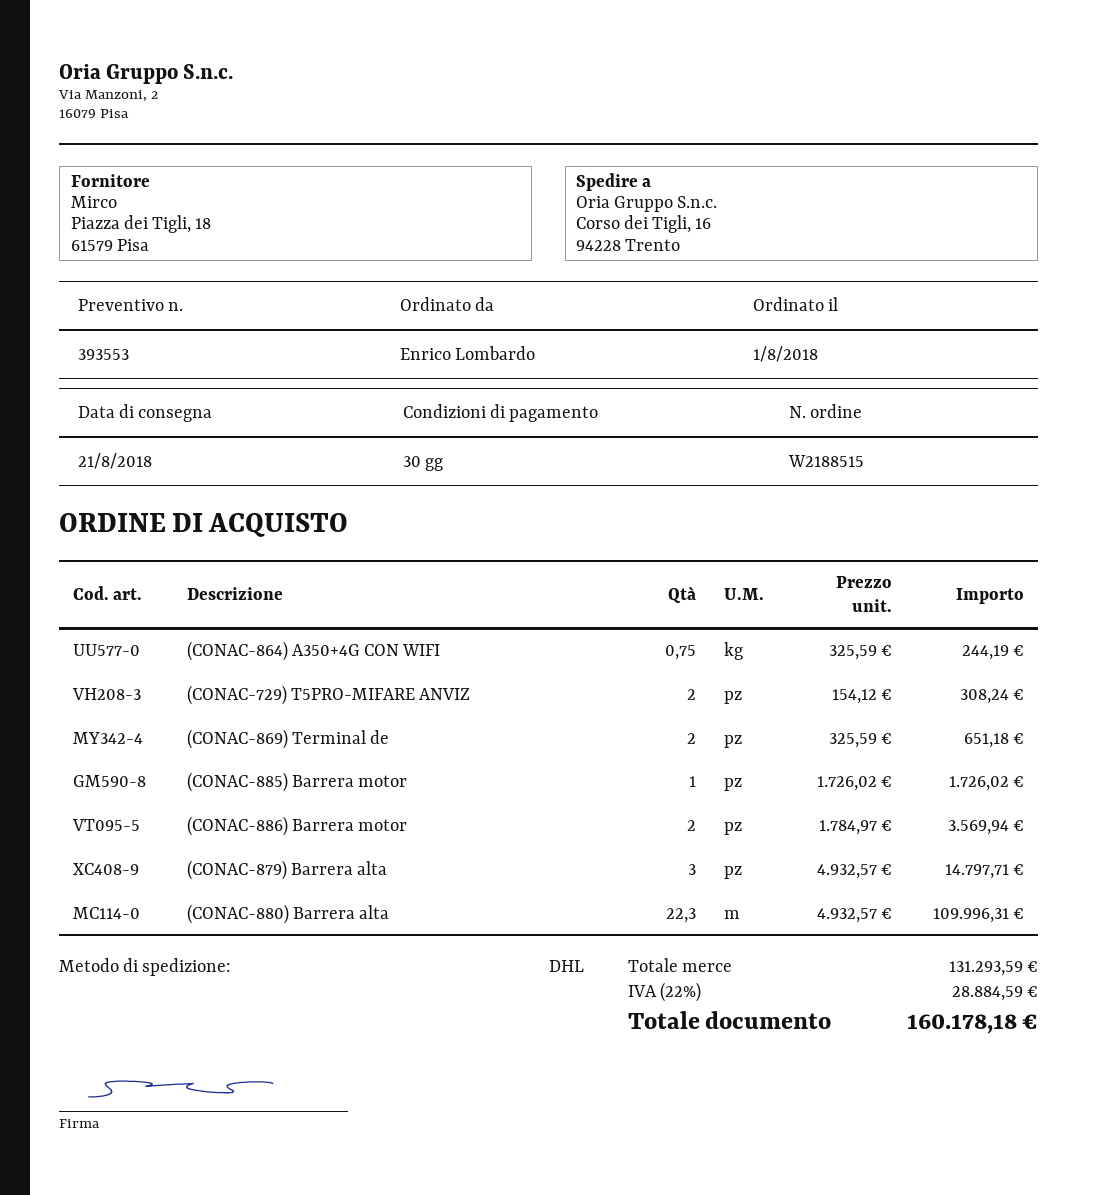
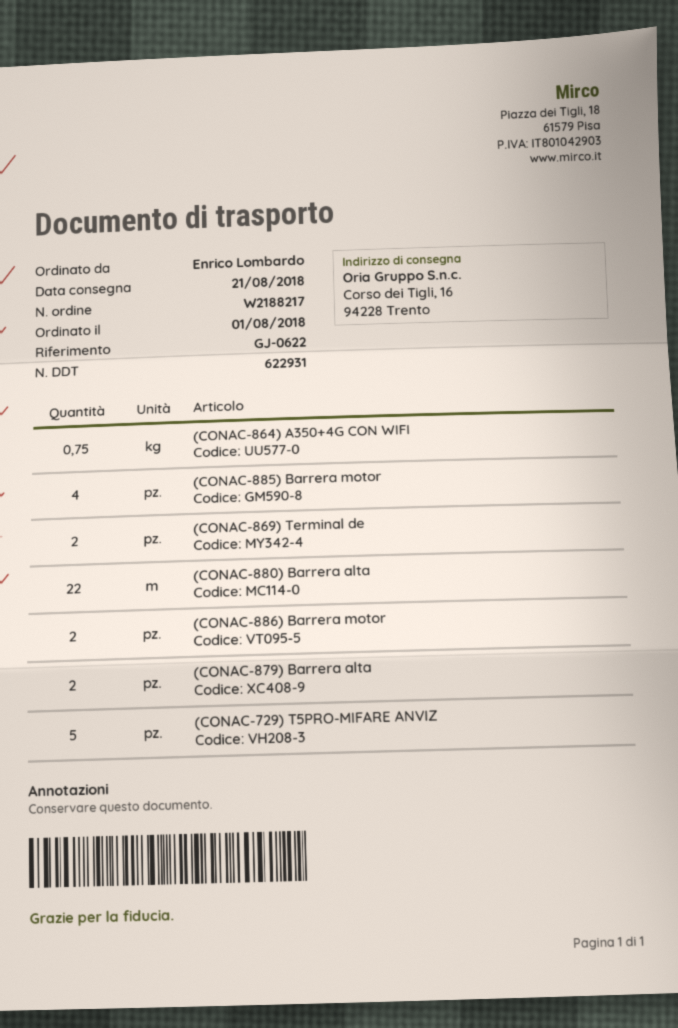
order number: W2188515 -> W2188217
(CONAC-729) T5PRO-MIFARE ANVIZ: 2 -> 5
(CONAC-885) Barrera motor: 1 -> 4
(CONAC-879) Barrera alta: 3 -> 2
(CONAC-880) Barrera alta: 22.3 -> 22

